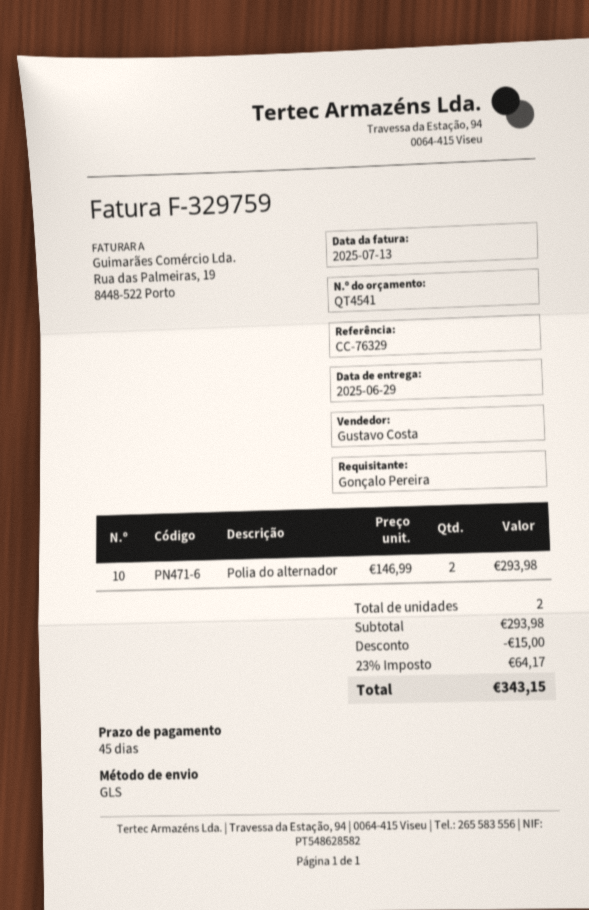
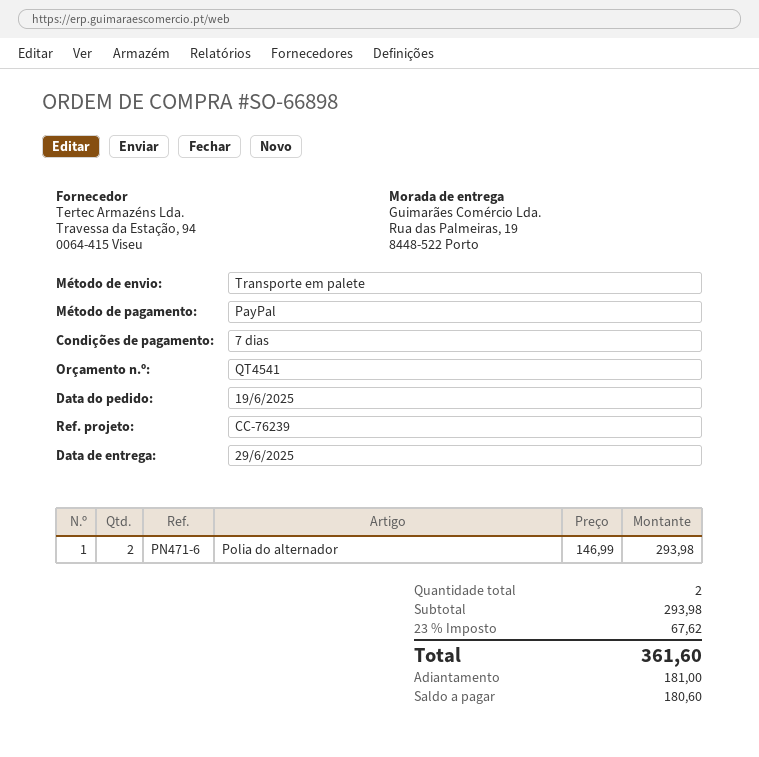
payment terms: 45 days -> 7 days
reference: CC-76329 -> CC-76239
shipping method: GLS -> pallet freight
discount: 15.00 -> none
tax: 23% = 64.17 -> 23% = 67.62
total: 343.15 -> 361.60

